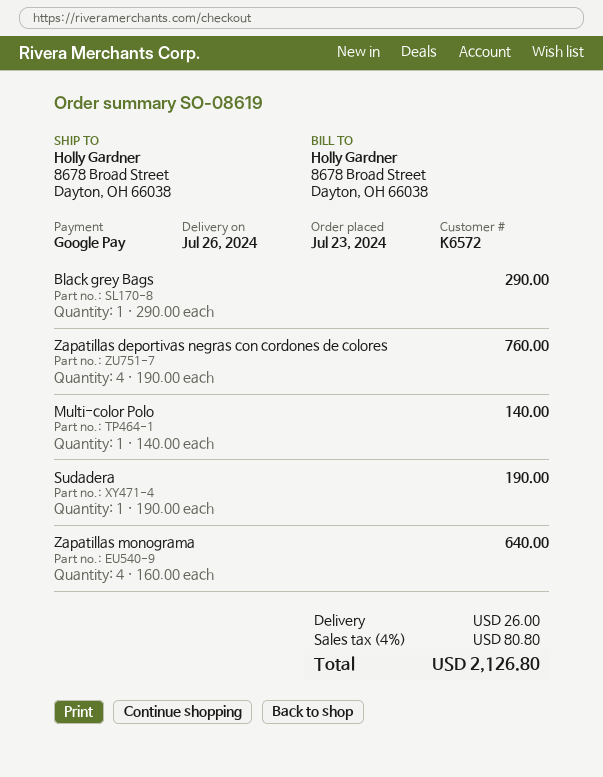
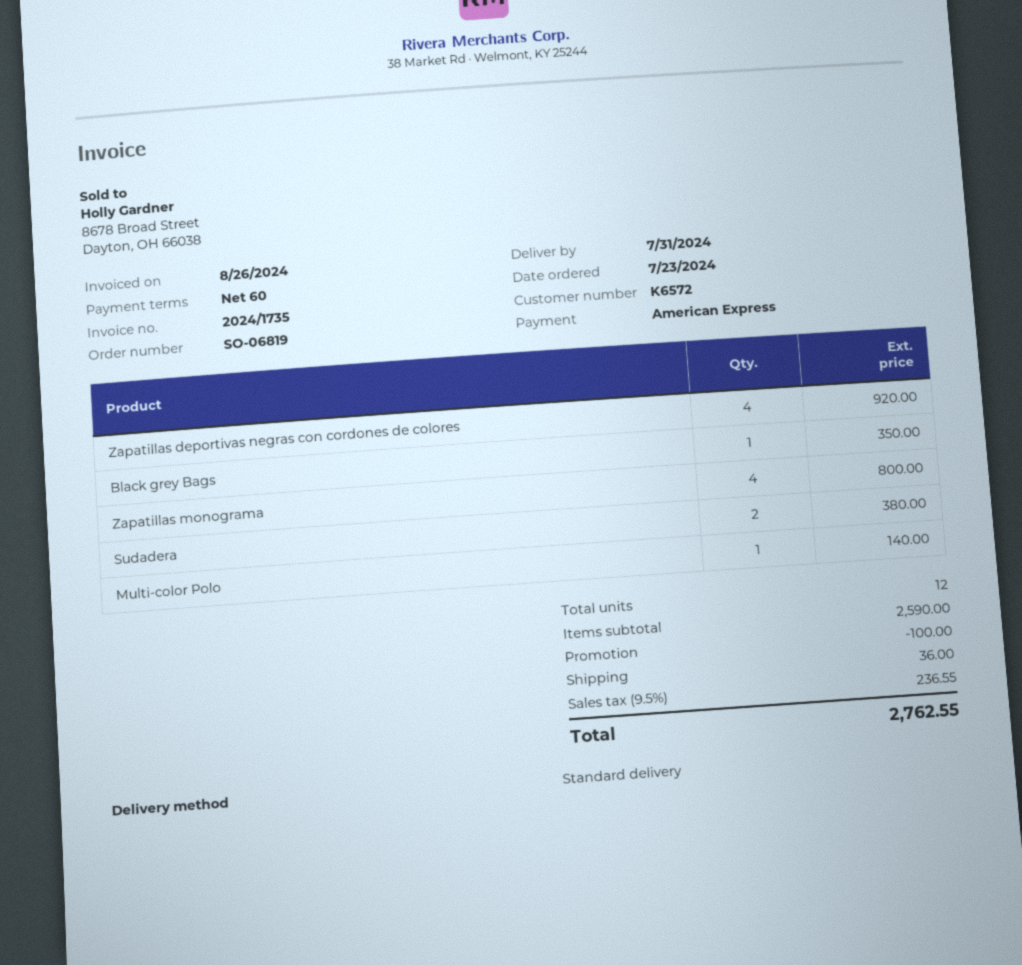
order number: SO-08619 -> SO-06819
delivery date: 2024-07-26 -> 2024-07-31
payment method: Google Pay -> American Express
Black grey Bags: 1 for 290.00 -> 1 for 350.00
Zapatillas deportivas negras con cordones de colores: 4 for 760.00 -> 4 for 920.00
Sudadera: 1 for 190.00 -> 2 for 380.00
Zapatillas monograma: 4 for 640.00 -> 4 for 800.00
discount: none -> 100.00
shipping: 26.00 -> 36.00
tax: 4% = 80.80 -> 9.5% = 236.55
total: 2126.80 -> 2762.55

